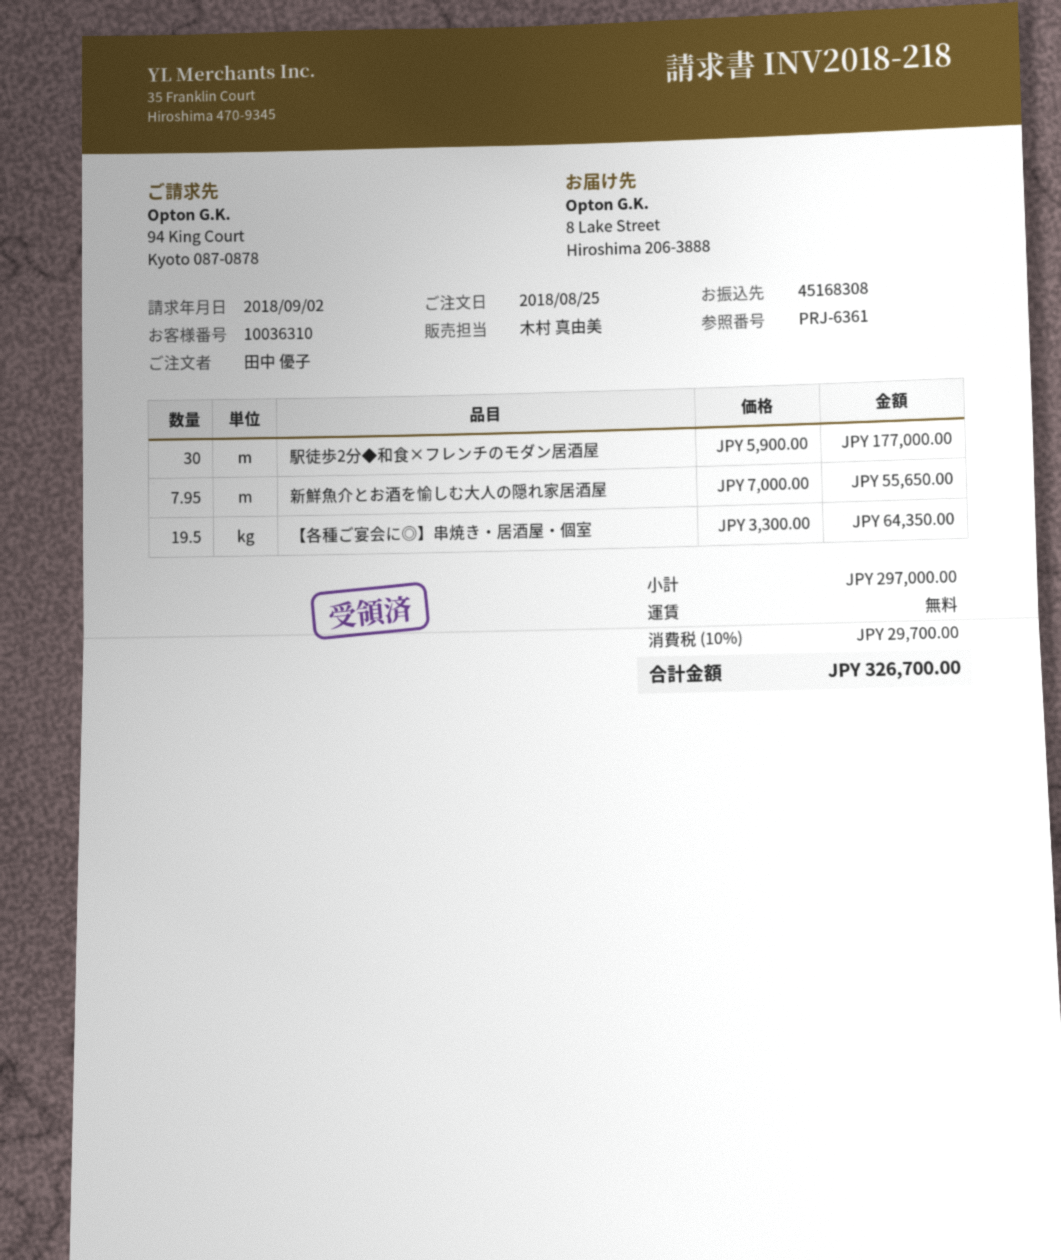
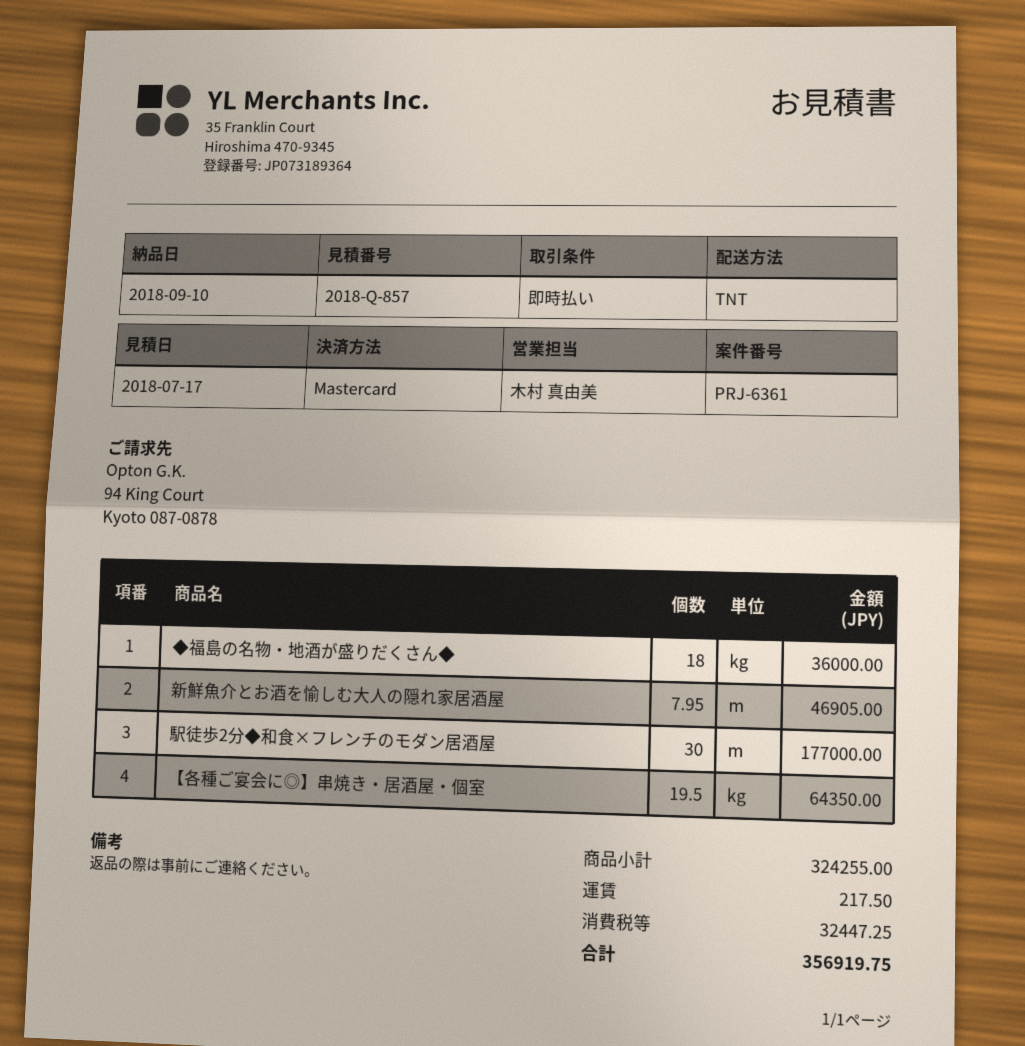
新鮮魚介とお酒を愉しむ大人の隠れ家居酒屋: 7.95 for 55650.00 -> 7.95 for 46905.00
◆福島の名物・地酒が盛りだくさん◆: none -> 18 for 36000.00
subtotal: 297000.00 -> 324255.00
shipping: 0.00 -> 217.50
tax: 29700.00 -> 32447.25
total: 326700.00 -> 356919.75

